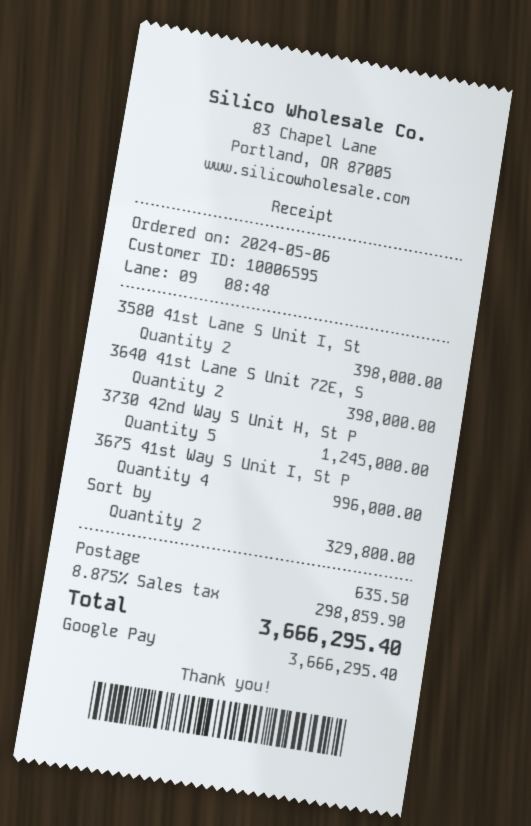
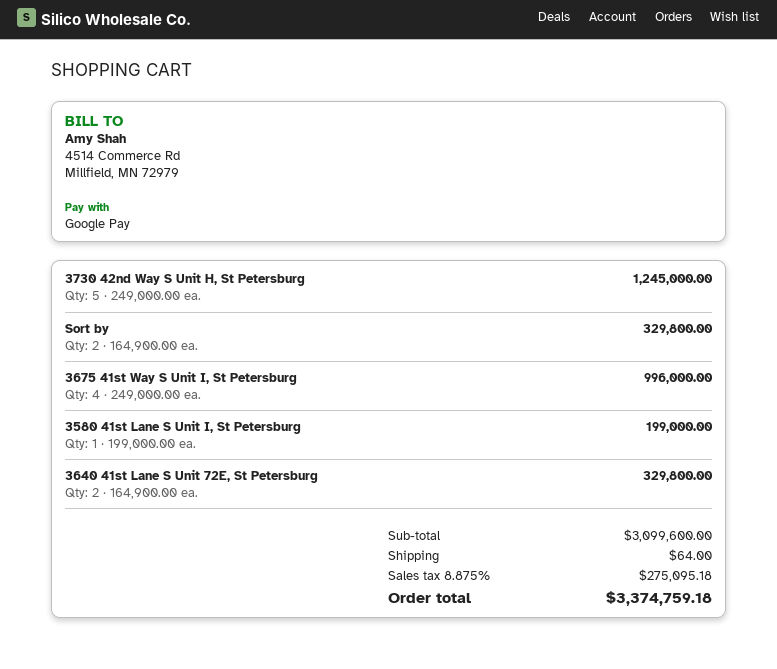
3580 41st Lane S Unit I, St: 2 for 398000.00 -> 1 for 199000.00
3640 41st Lane S Unit 72E, S: 2 for 398000.00 -> 2 for 329800.00
shipping: 635.50 -> 64.00
tax: 8.875% = 298859.90 -> 8.875% = 275095.18
total: 3666295.40 -> 3374759.18

